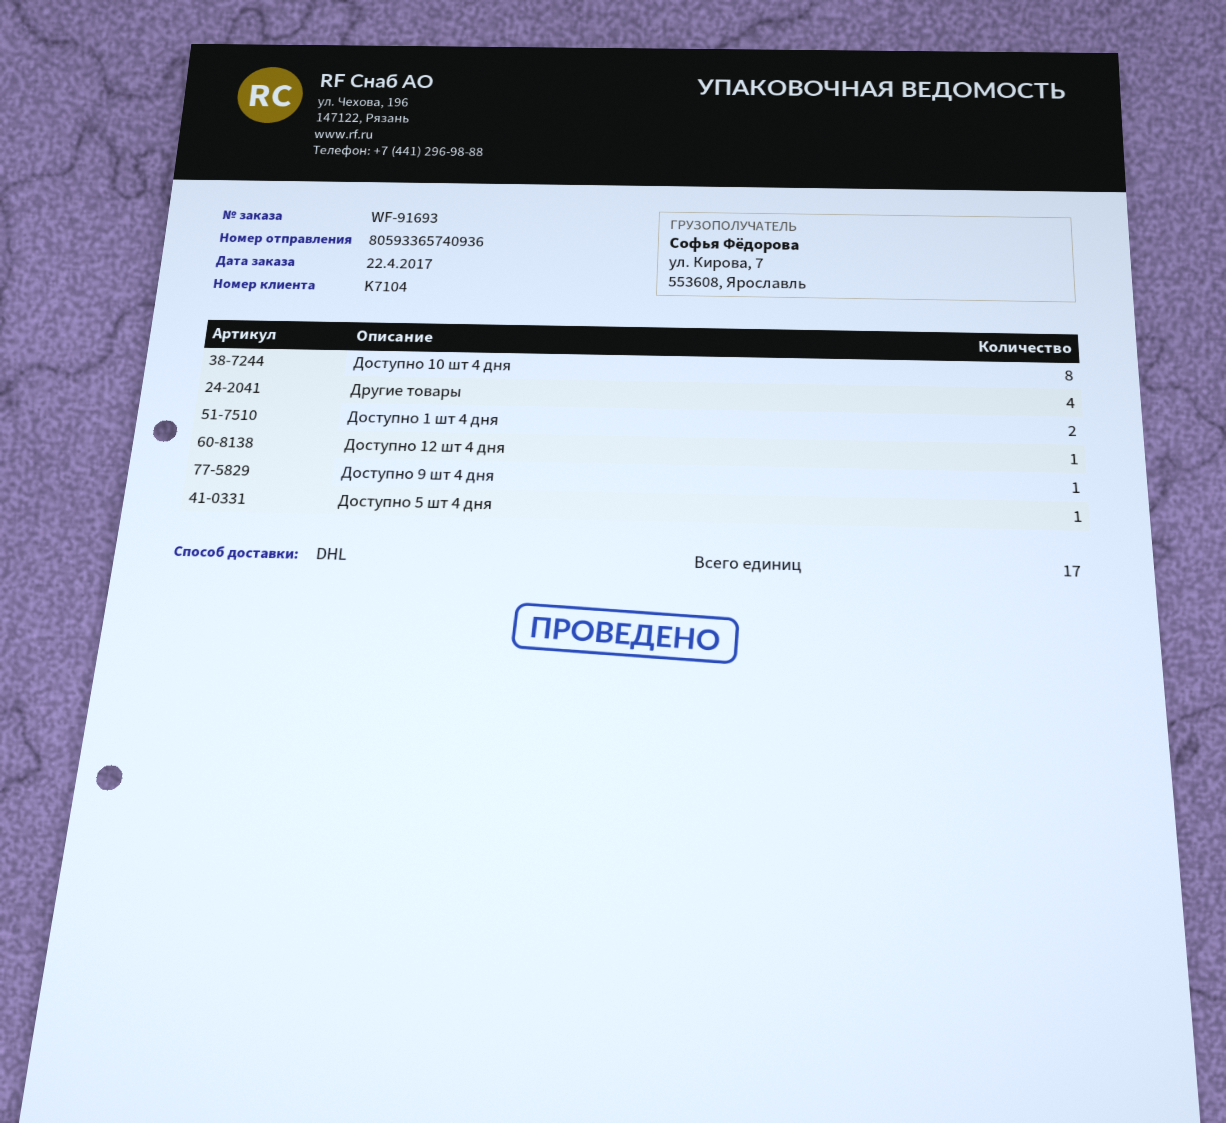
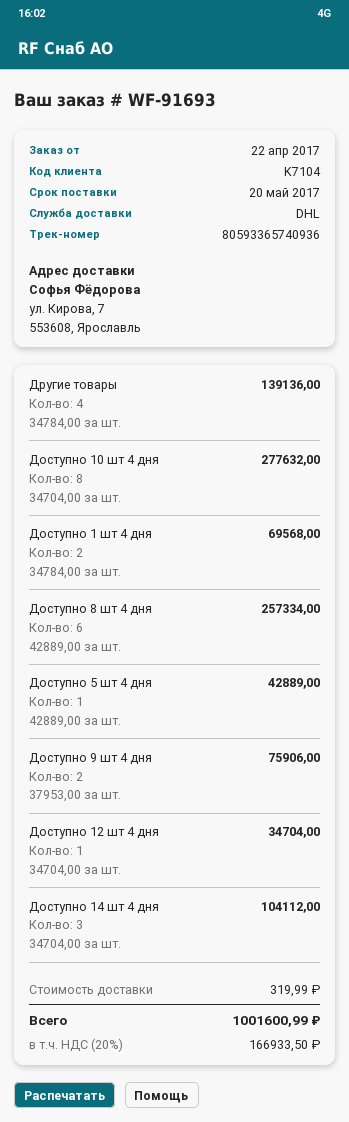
Доступно 9 шт 4 дня: 1 -> 2
Доступно 8 шт 4 дня: none -> 6
Доступно 14 шт 4 дня: none -> 3

